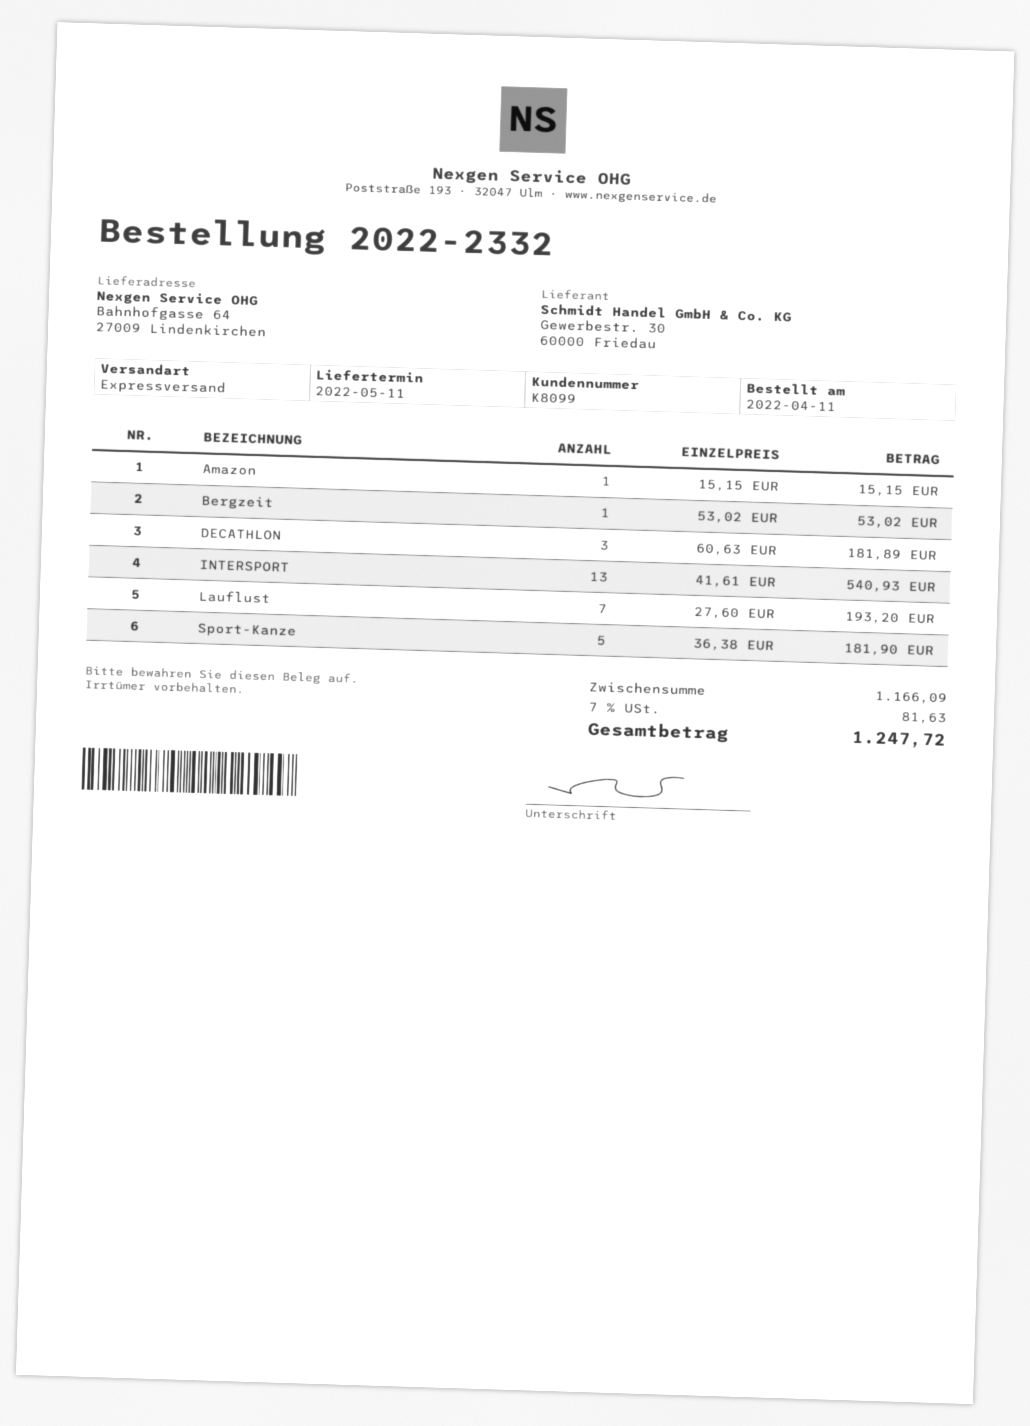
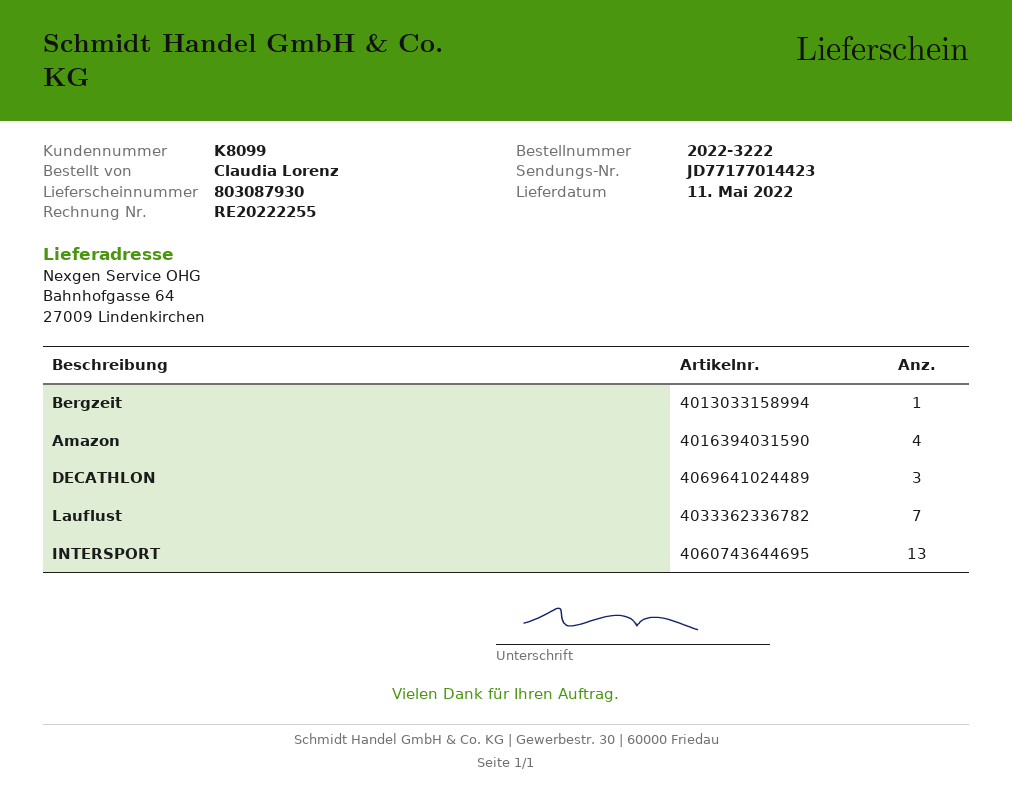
order number: 2022-2332 -> 2022-3222
Amazon: 1 -> 4
Sport-Kanze: 5 -> none

